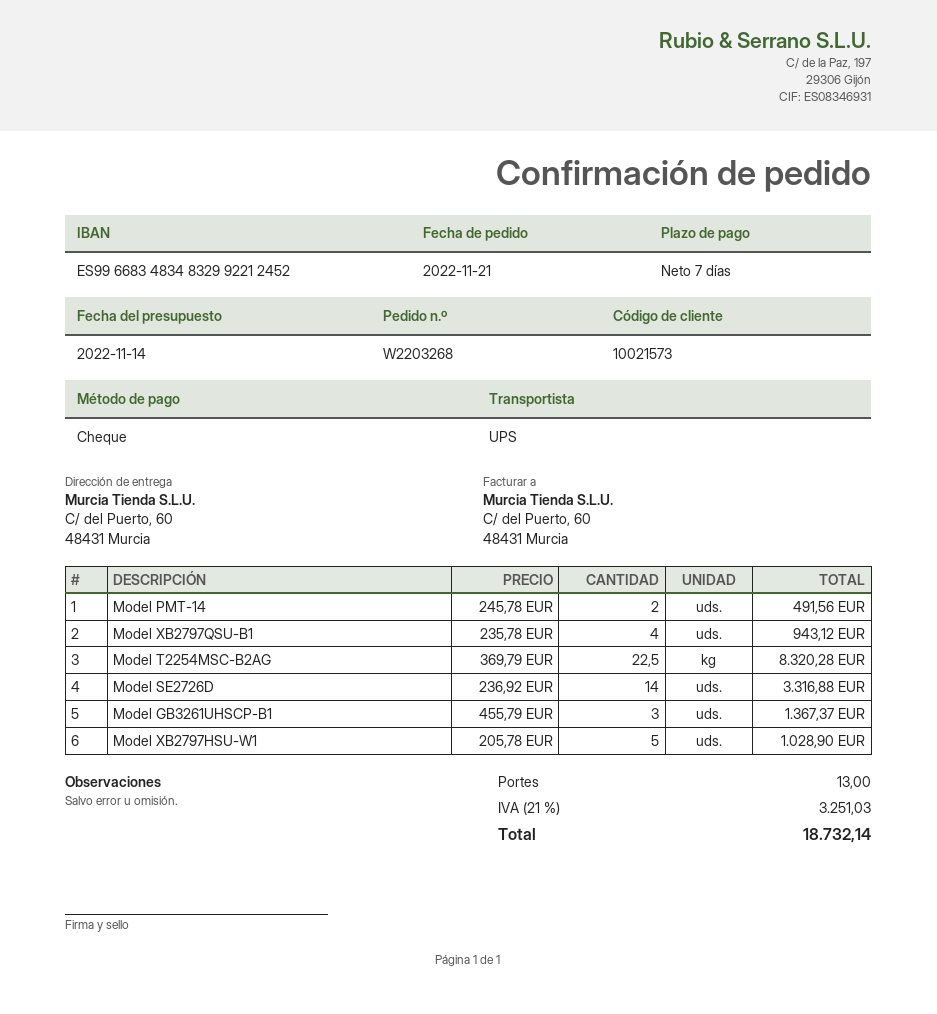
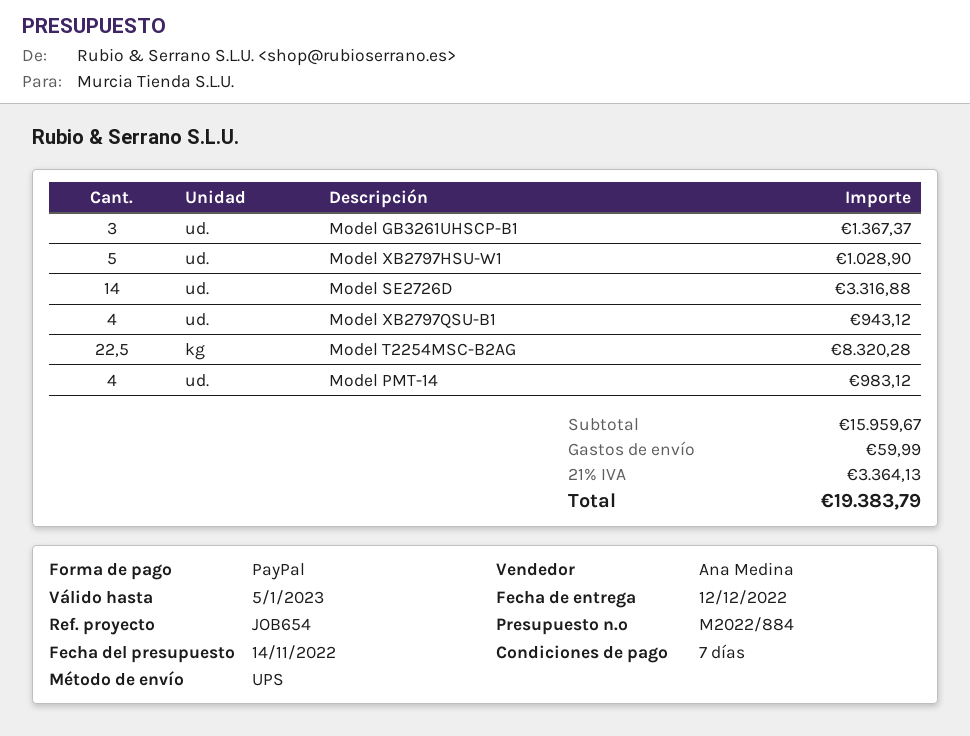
payment method: cheque -> PayPal
Model PMT-14: 2 for 491.56 -> 4 for 983.12
shipping: 13.00 -> 59.99
tax: 21% = 3251.03 -> 21% = 3364.13
total: 18732.14 -> 19383.79

